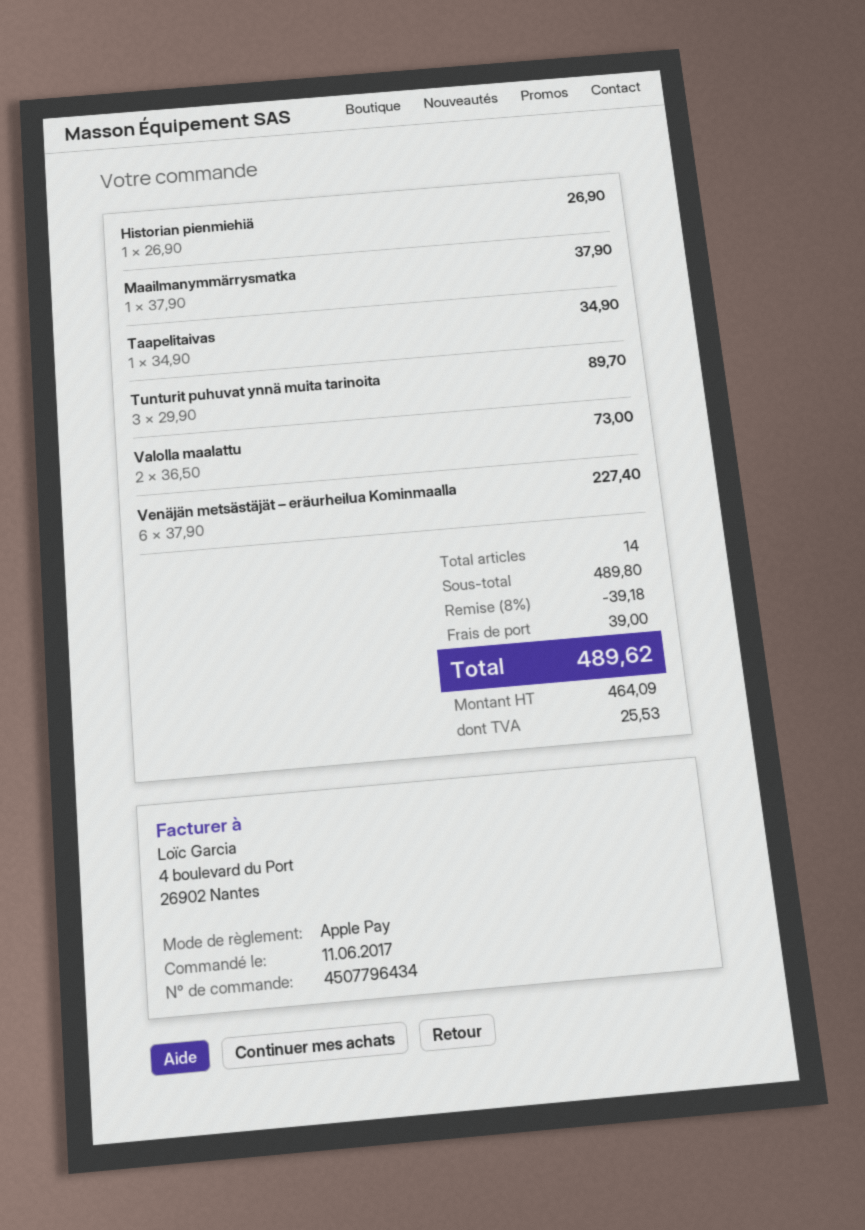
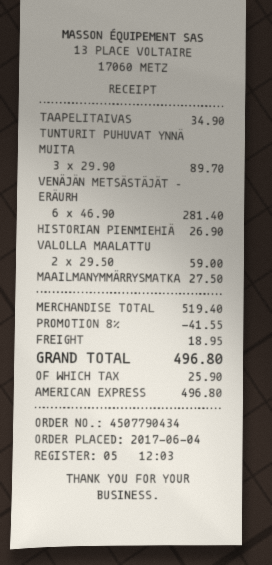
order number: 4507796434 -> 4507790434
order date: 2017-06-11 -> 2017-06-04
payment method: Apple Pay -> American Express
Maailmanymmärrysmatka: 1 x 37.90 = 37.90 -> 1 x 27.50 = 27.50
Valolla maalattu: 2 x 36.50 = 73.00 -> 2 x 29.50 = 59.00
Venäjän metsästäjät – eräurheilua Kominmaalla: 6 x 37.90 = 227.40 -> 6 x 46.90 = 281.40
subtotal: 489.80 -> 519.40
discount: 8% = 39.18 -> 8% = 41.55
shipping: 39.00 -> 18.95
tax: 25.53 -> 25.90
total: 489.62 -> 496.80

